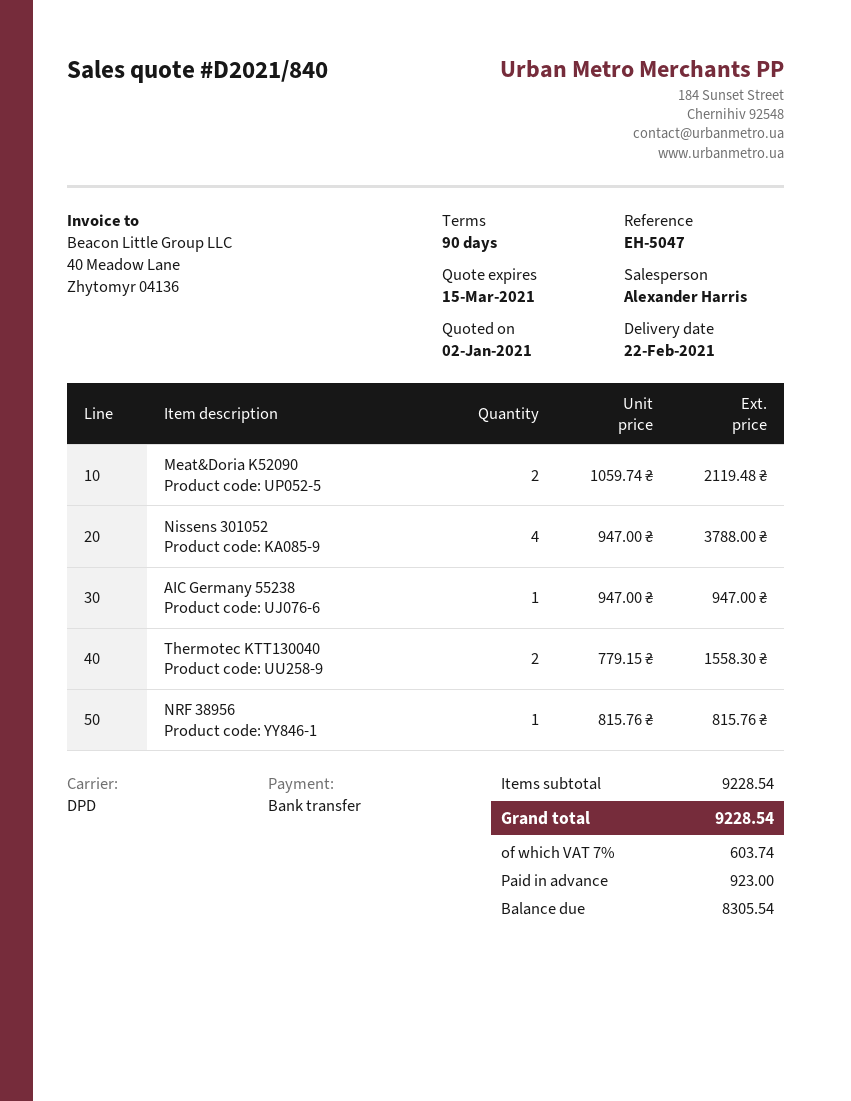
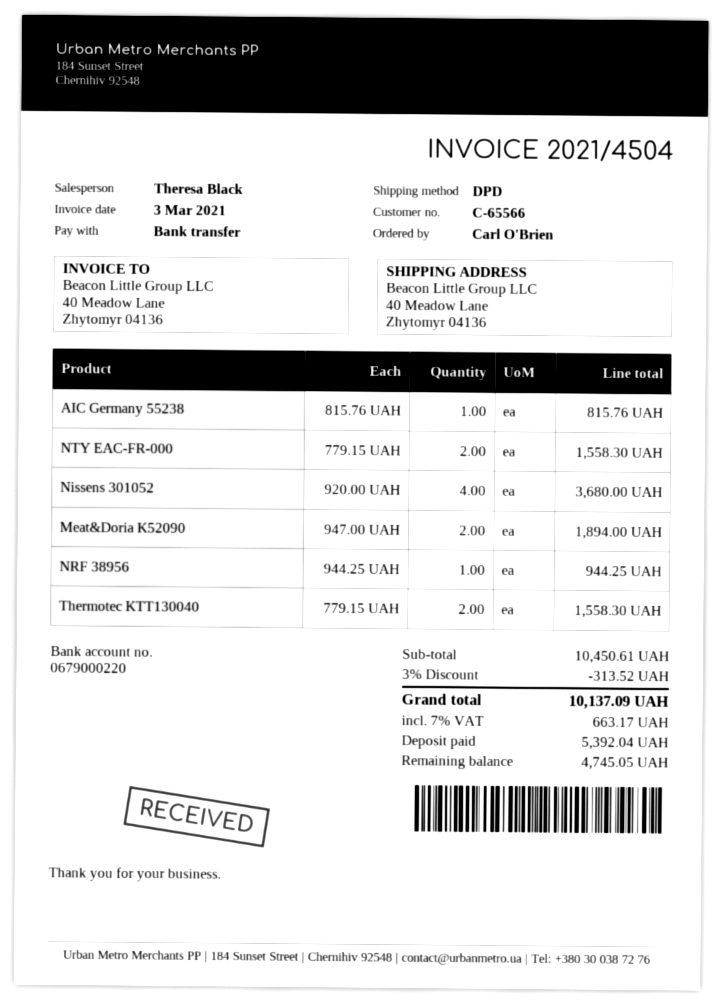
sales rep: Alexander Harris -> Theresa Black
Meat&Doria K52090: 2 x 1059.74 = 2119.48 -> 2 x 947.00 = 1894.00
Nissens 301052: 4 x 947.00 = 3788.00 -> 4 x 920.00 = 3680.00
AIC Germany 55238: 1 x 947.00 = 947.00 -> 1 x 815.76 = 815.76
NRF 38956: 1 x 815.76 = 815.76 -> 1 x 944.25 = 944.25
NTY EAC-FR-000: none -> 2 x 779.15 = 1558.30
subtotal: 9228.54 -> 10450.61
discount: none -> 3% = 313.52
tax: 7% = 603.74 -> 7% = 663.17
total: 9228.54 -> 10137.09
deposit: 923.00 -> 5392.04
balance: 8305.54 -> 4745.05

